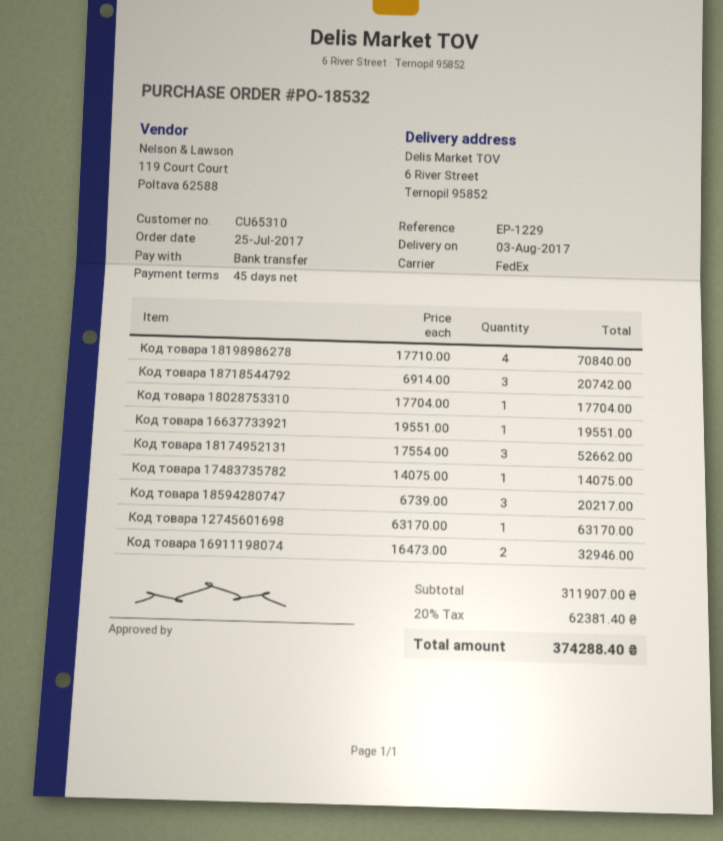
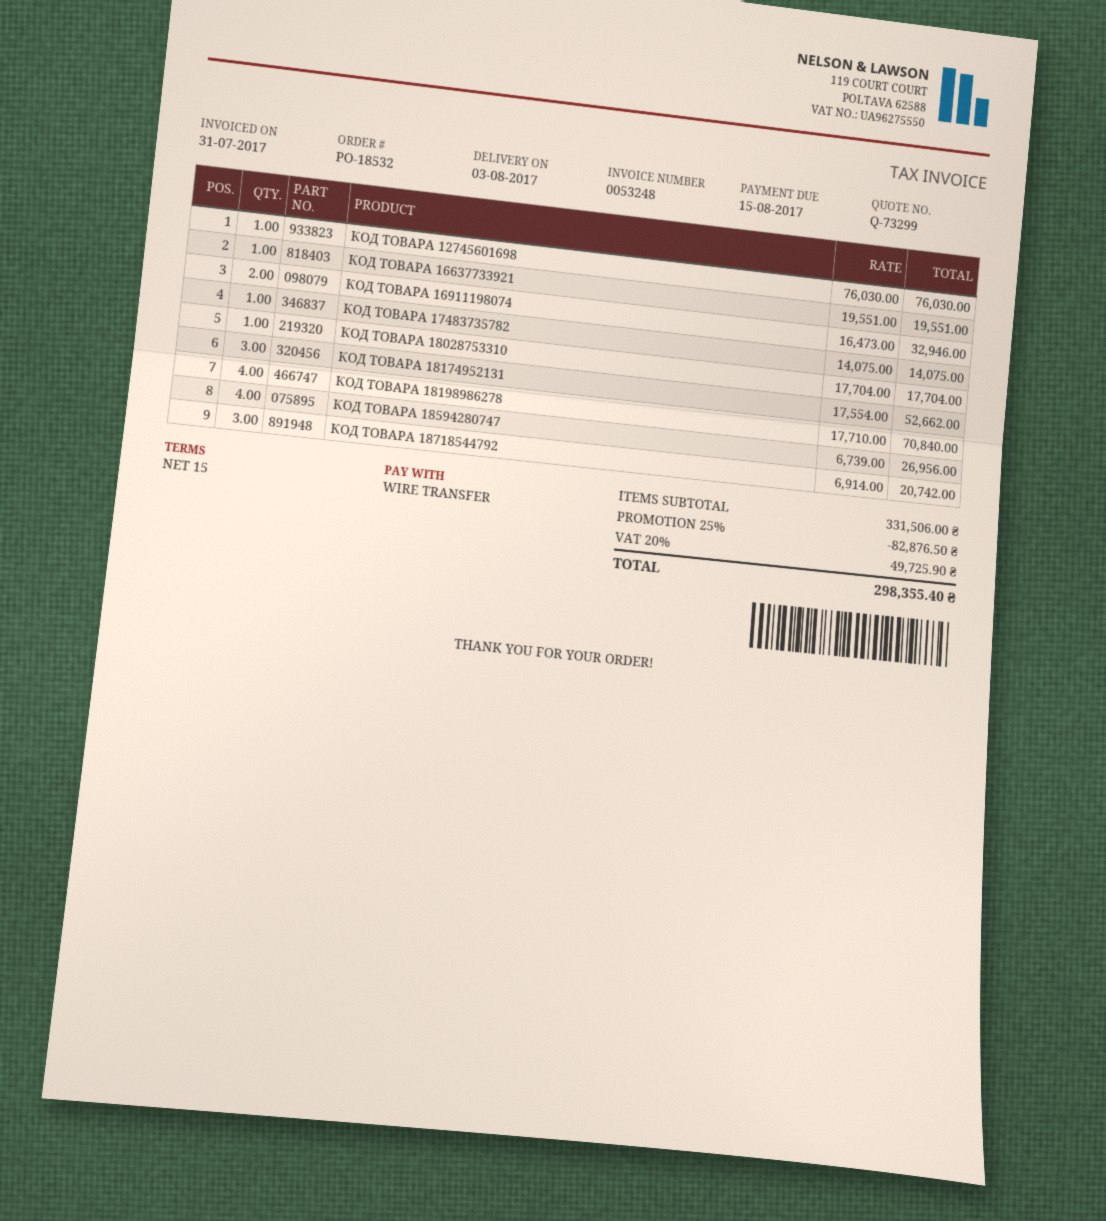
payment terms: 45 days -> 15 days
Код товара 18594280747: 3 x 6739.00 = 20217.00 -> 4 x 6739.00 = 26956.00
Код товара 12745601698: 1 x 63170.00 = 63170.00 -> 1 x 76030.00 = 76030.00
subtotal: 311907.00 -> 331506.00
discount: none -> 25% = 82876.50
tax: 20% = 62381.40 -> 20% = 49725.90
total: 374288.40 -> 298355.40

